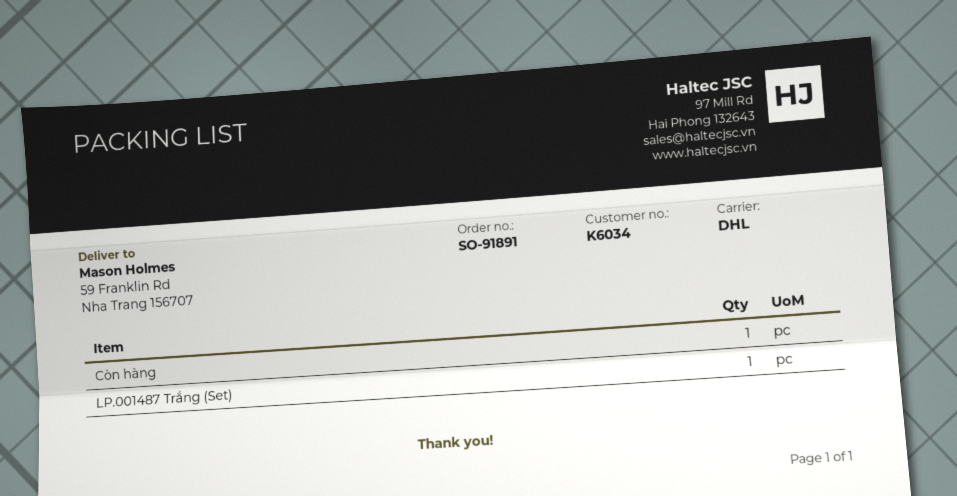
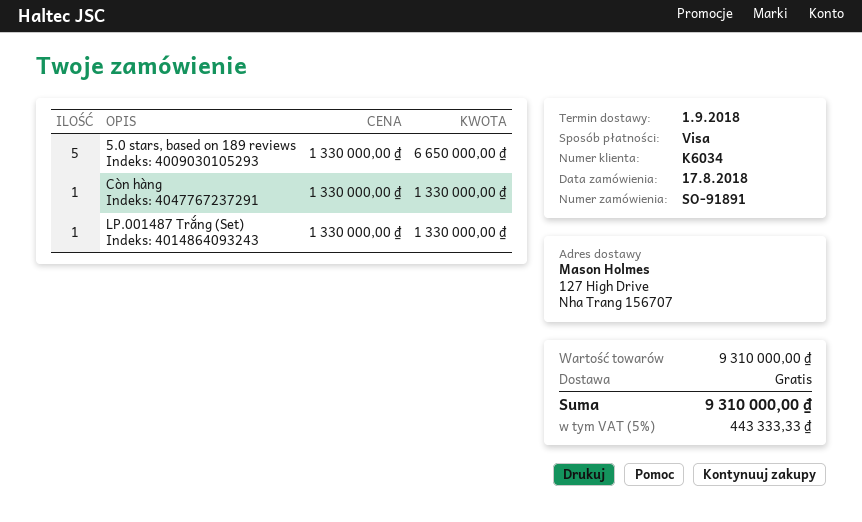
ship to: 59 Franklin Rd, Nha Trang 156707 -> 127 High Drive, Nha Trang 156707
5.0 stars, based on 189 reviews: none -> 5

